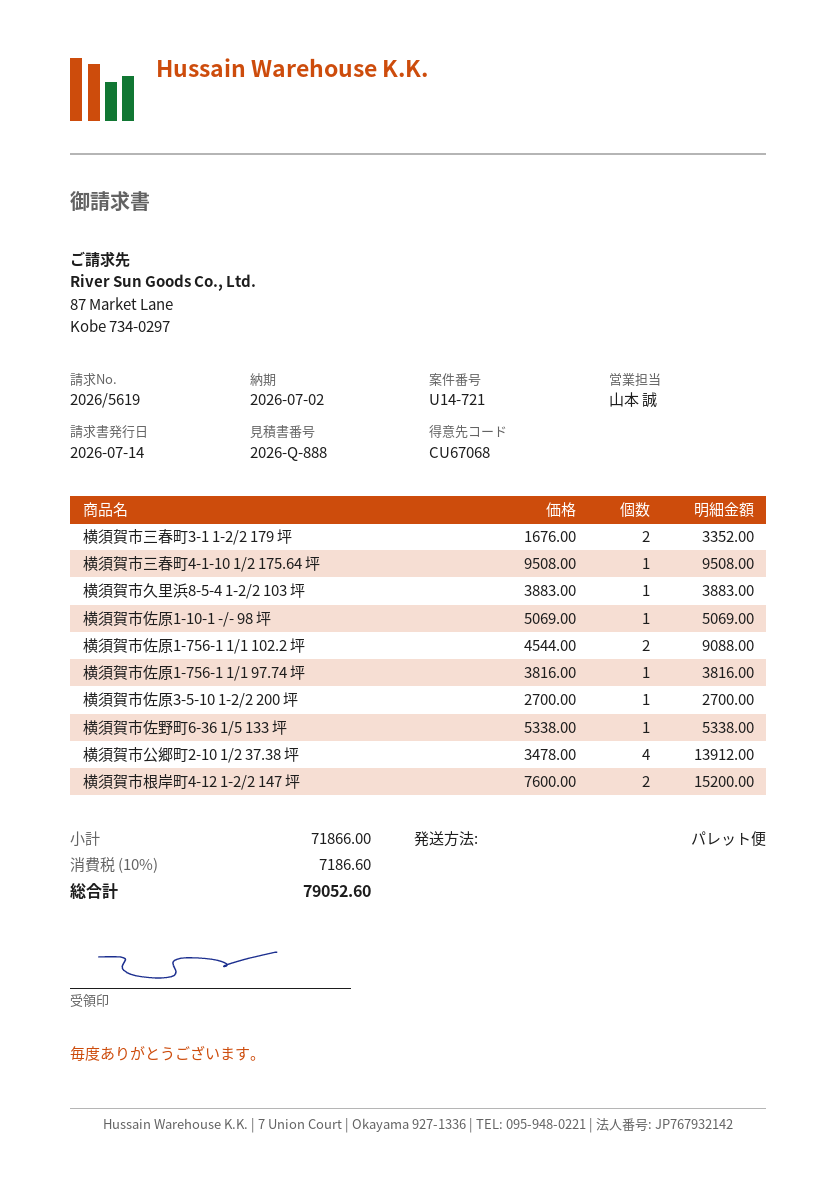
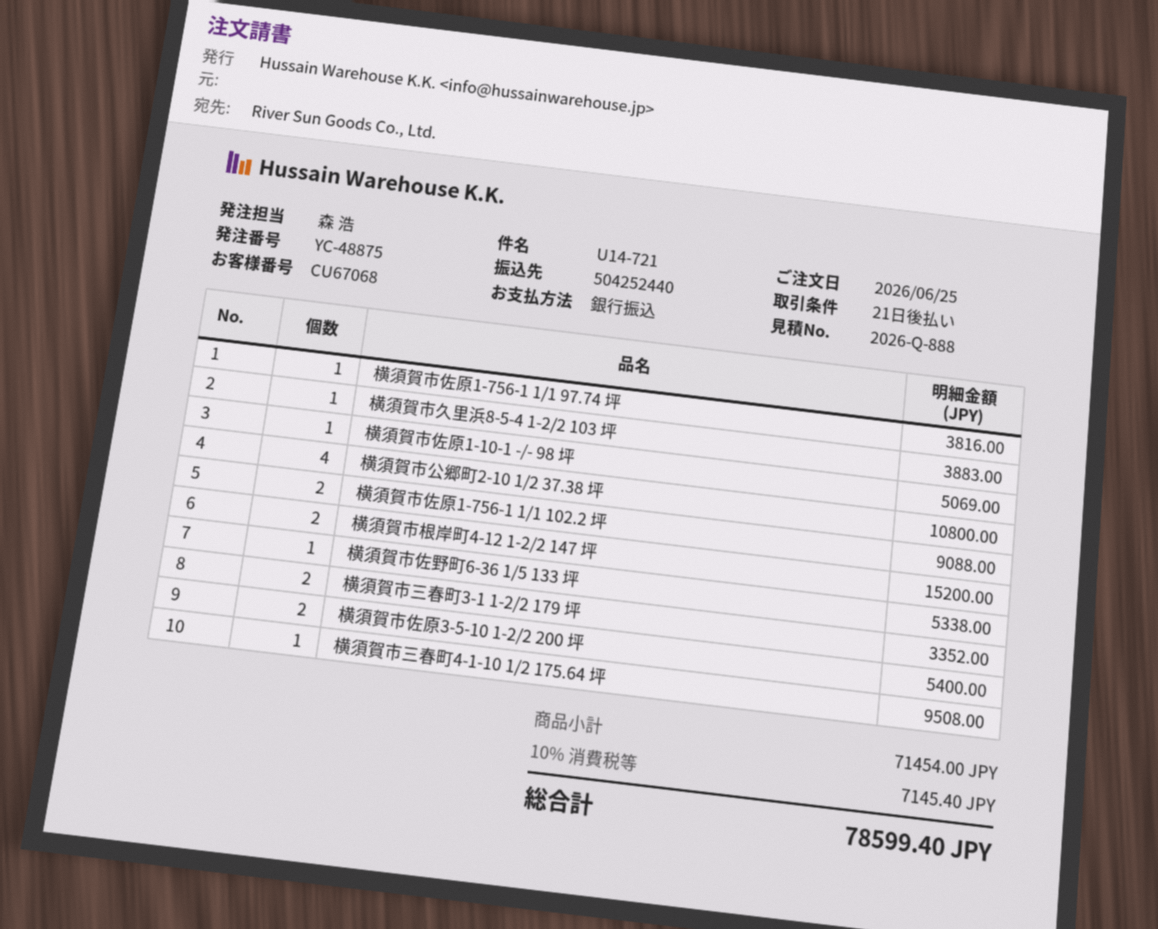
横須賀市佐原3-5-10 1-2/2 200 坪: 1 for 2700.00 -> 2 for 5400.00
横須賀市公郷町2-10 1/2 37.38 坪: 4 for 13912.00 -> 4 for 10800.00
subtotal: 71866.00 -> 71454.00
tax: 10% = 7186.60 -> 10% = 7145.40
total: 79052.60 -> 78599.40

